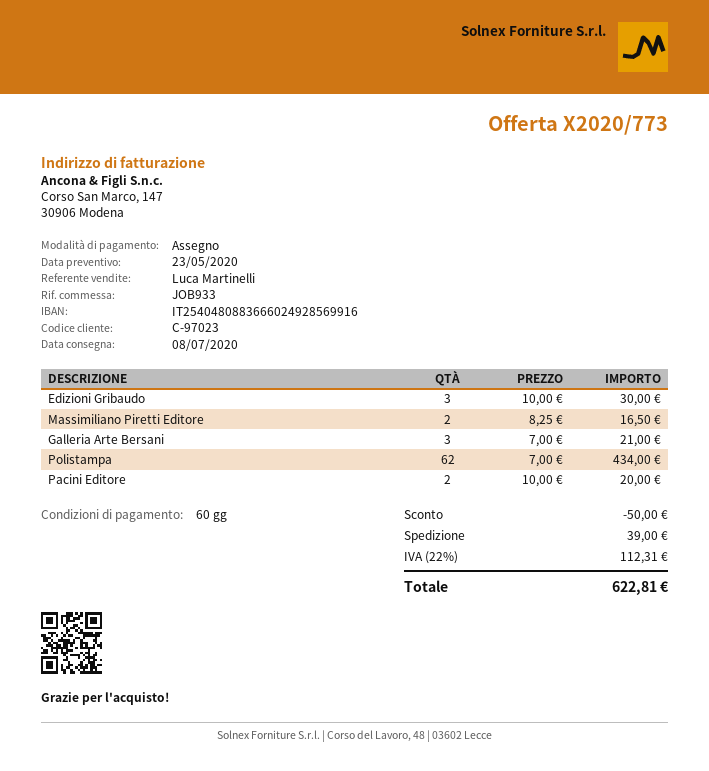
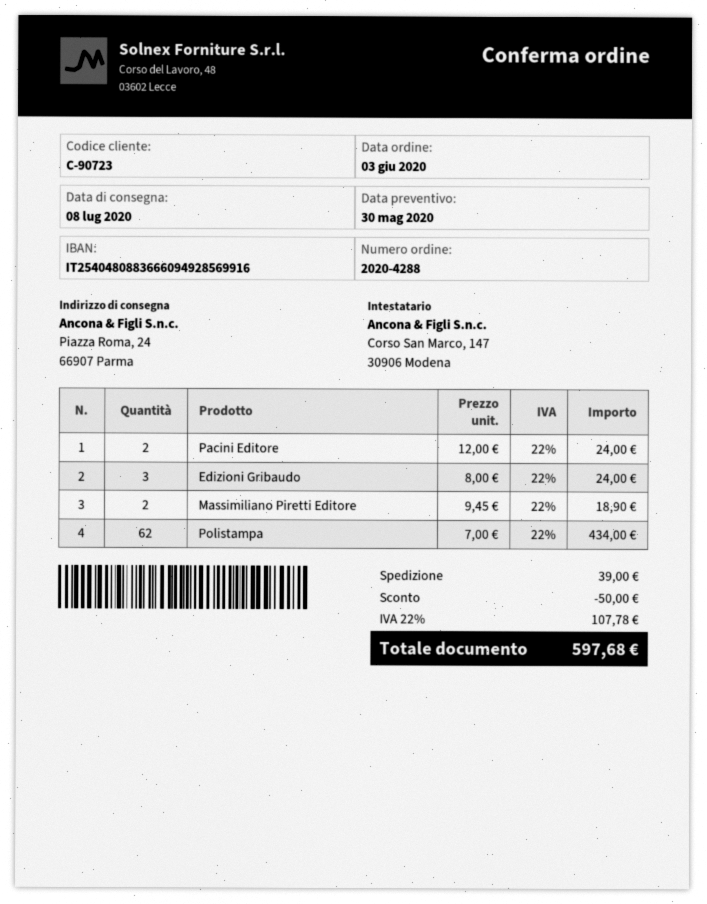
quote date: 2020-05-23 -> 2020-05-30
customer number: C-97023 -> C-90723
bank account: IT2540480883666024928569916 -> IT2540480883666094928569916
Edizioni Gribaudo: 3 x 10.00 = 30.00 -> 3 x 8.00 = 24.00
Massimiliano Piretti Editore: 2 x 8.25 = 16.50 -> 2 x 9.45 = 18.90
Galleria Arte Bersani: 3 x 7.00 = 21.00 -> none
Pacini Editore: 2 x 10.00 = 20.00 -> 2 x 12.00 = 24.00
tax: 22% = 112.31 -> 22% = 107.78
total: 622.81 -> 597.68

